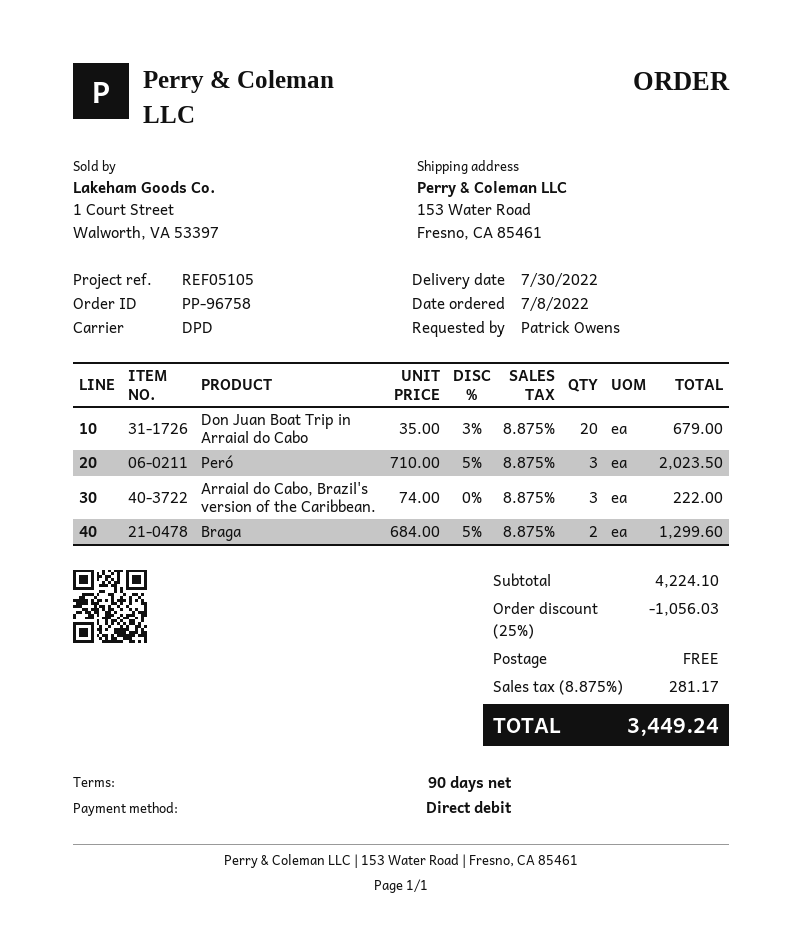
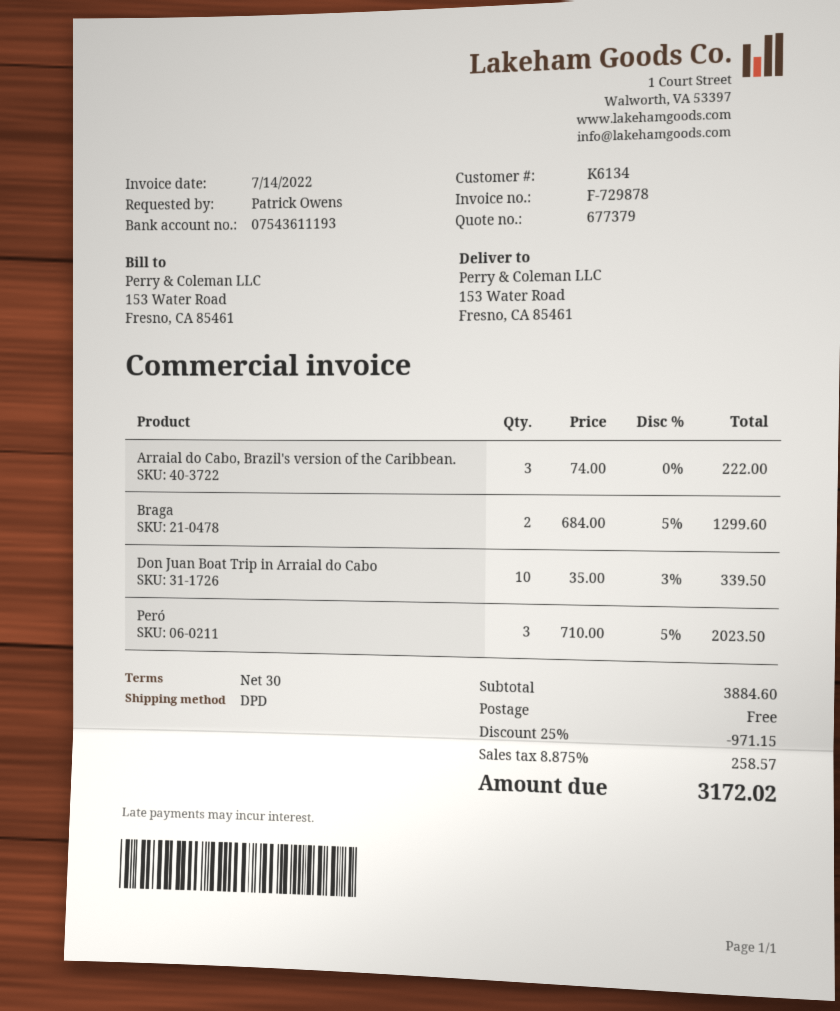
payment terms: 90 days -> 30 days
Don Juan Boat Trip in Arraial do Cabo: 20 x 35.00 - 3% = 679.00 -> 10 x 35.00 - 3% = 339.50
subtotal: 4224.10 -> 3884.60
discount: 25% = 1056.03 -> 25% = 971.15
tax: 8.875% = 281.17 -> 8.875% = 258.57
total: 3449.24 -> 3172.02

